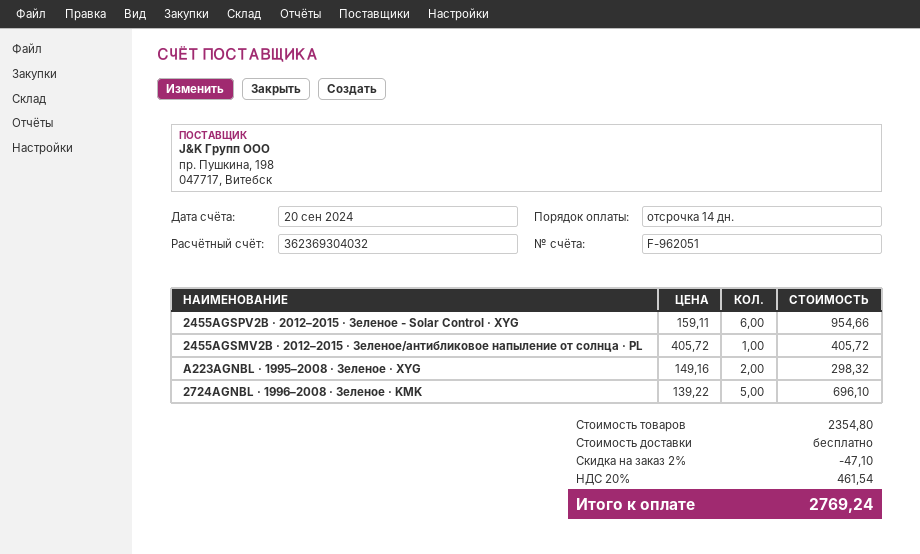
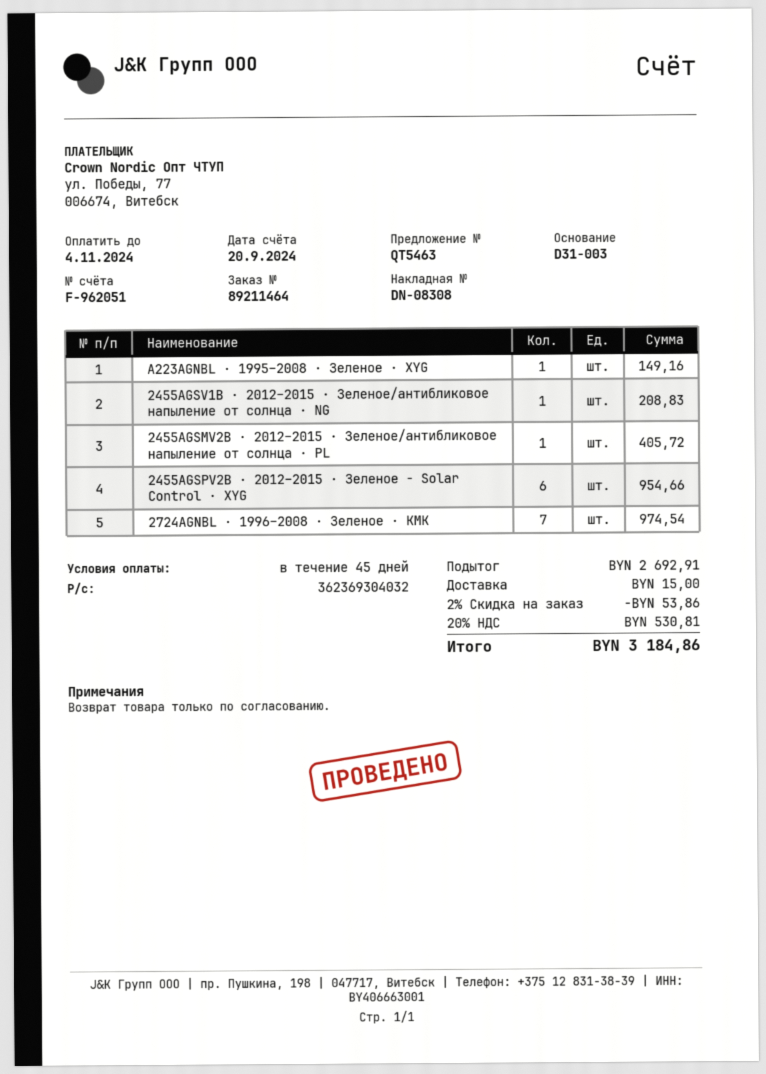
payment terms: 14 days -> 45 days
A223AGNBL · 1995–2008 · Зеленое · XYG: 2 for 298.32 -> 1 for 149.16
2724AGNBL · 1996–2008 · Зеленое · KMK: 5 for 696.10 -> 7 for 974.54
2455AGSV1B · 2012–2015 · Зеленое/антибликовое напыление от солнца · NG: none -> 1 for 208.83
subtotal: 2354.80 -> 2692.91
discount: 2% = 47.10 -> 2% = 53.86
shipping: 0.00 -> 15.00
tax: 20% = 461.54 -> 20% = 530.81
total: 2769.24 -> 3184.86

